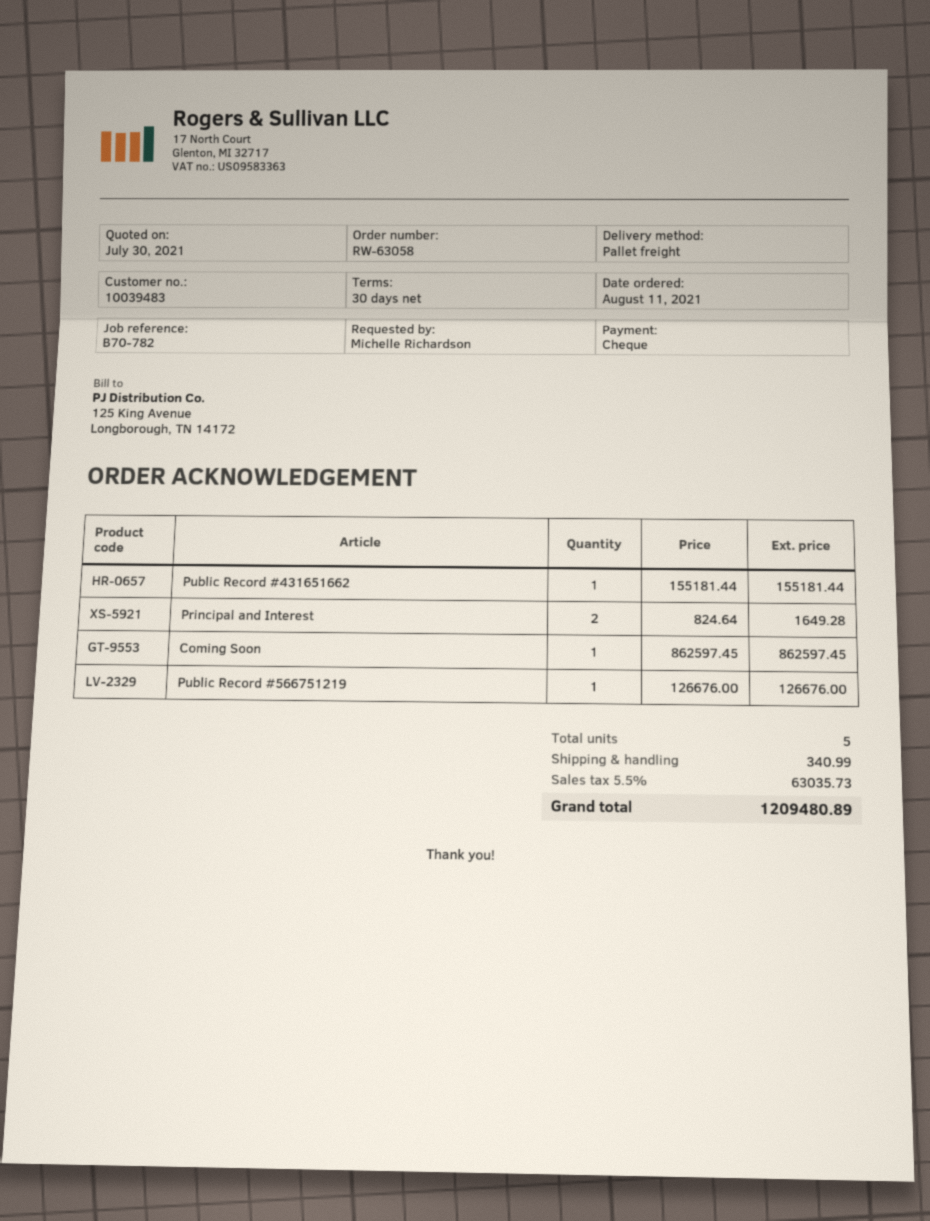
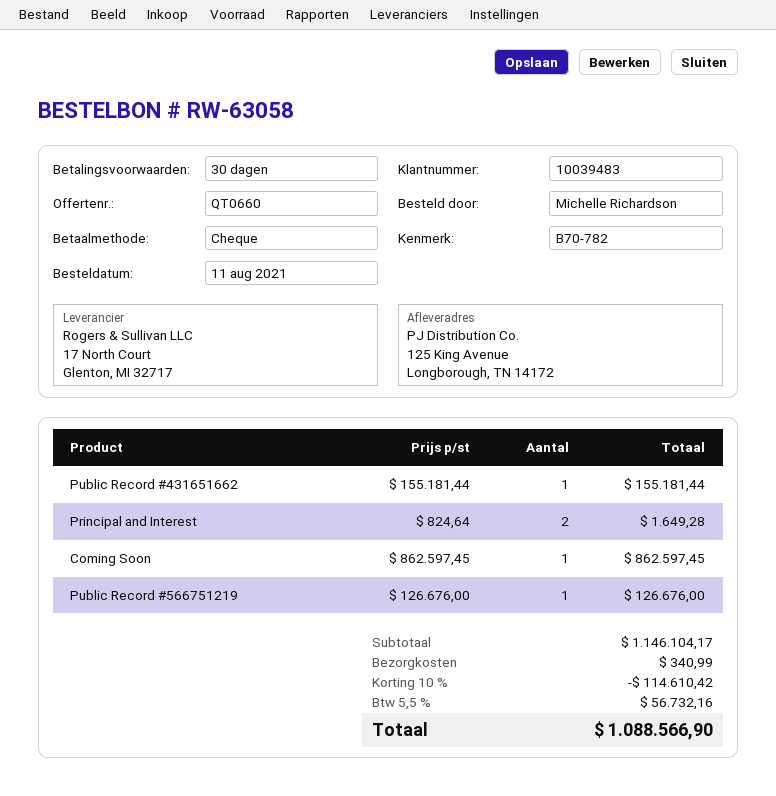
discount: none -> 10% = 114610.42
tax: 5.5% = 63035.73 -> 5.5% = 56732.16
total: 1209480.89 -> 1088566.90

